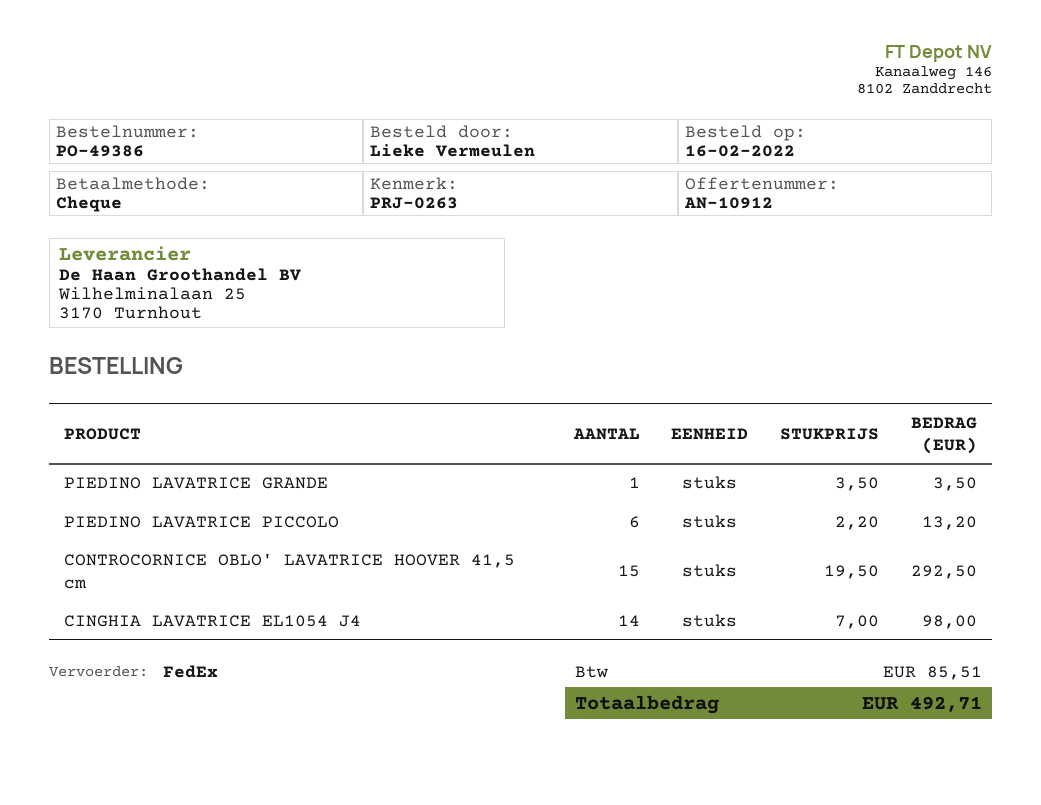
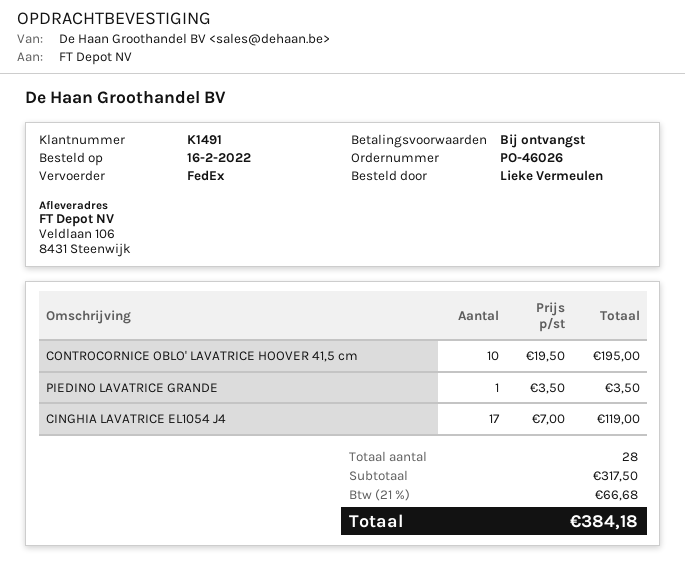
order number: PO-49386 -> PO-46026
PIEDINO LAVATRICE PICCOLO: 6 x 2.20 = 13.20 -> none
CONTROCORNICE OBLO' LAVATRICE HOOVER 41,5 cm: 15 x 19.50 = 292.50 -> 10 x 19.50 = 195.00
CINGHIA LAVATRICE EL1054 J4: 14 x 7.00 = 98.00 -> 17 x 7.00 = 119.00
tax: 85.51 -> 66.68
total: 492.71 -> 384.18

